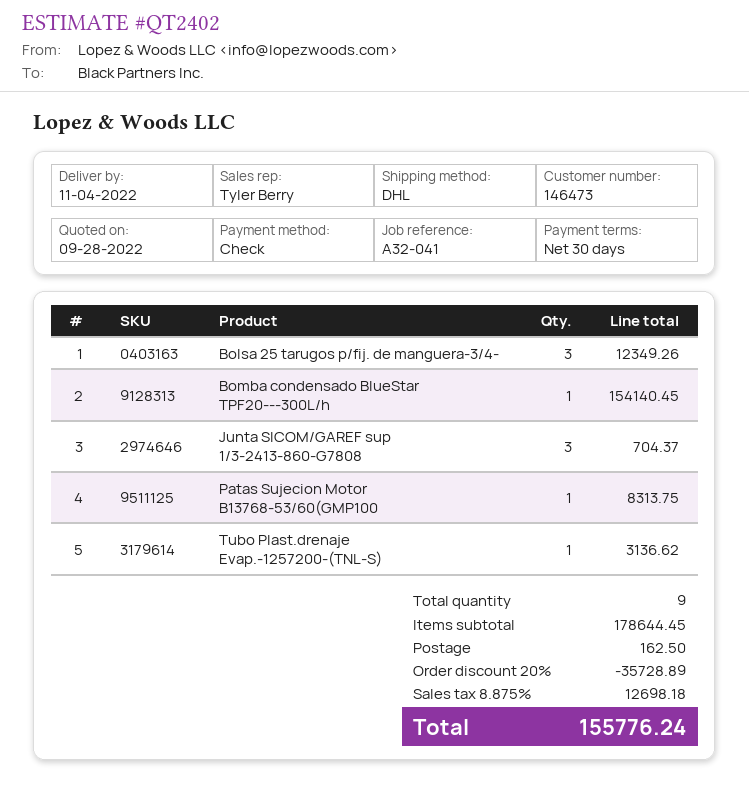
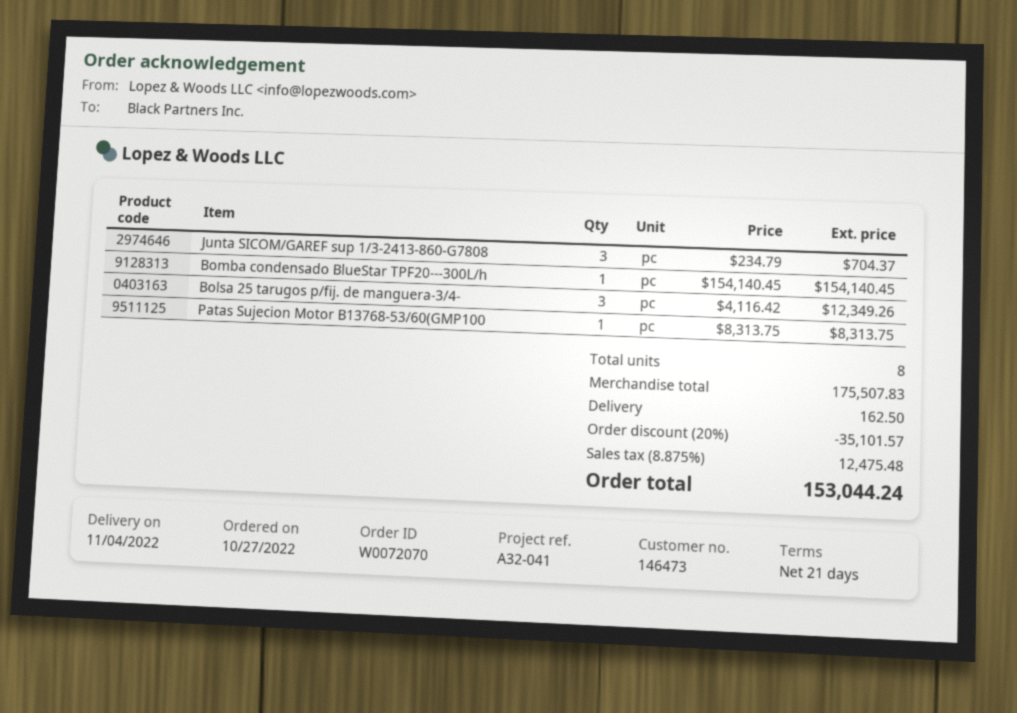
payment terms: 30 days -> 21 days
Tubo Plast.drenaje Evap.-1257200-(TNL-S): 1 for 3136.62 -> none
total quantity: 9 -> 8
subtotal: 178644.45 -> 175507.83
discount: 20% = 35728.89 -> 20% = 35101.57
tax: 8.875% = 12698.18 -> 8.875% = 12475.48
total: 155776.24 -> 153044.24

